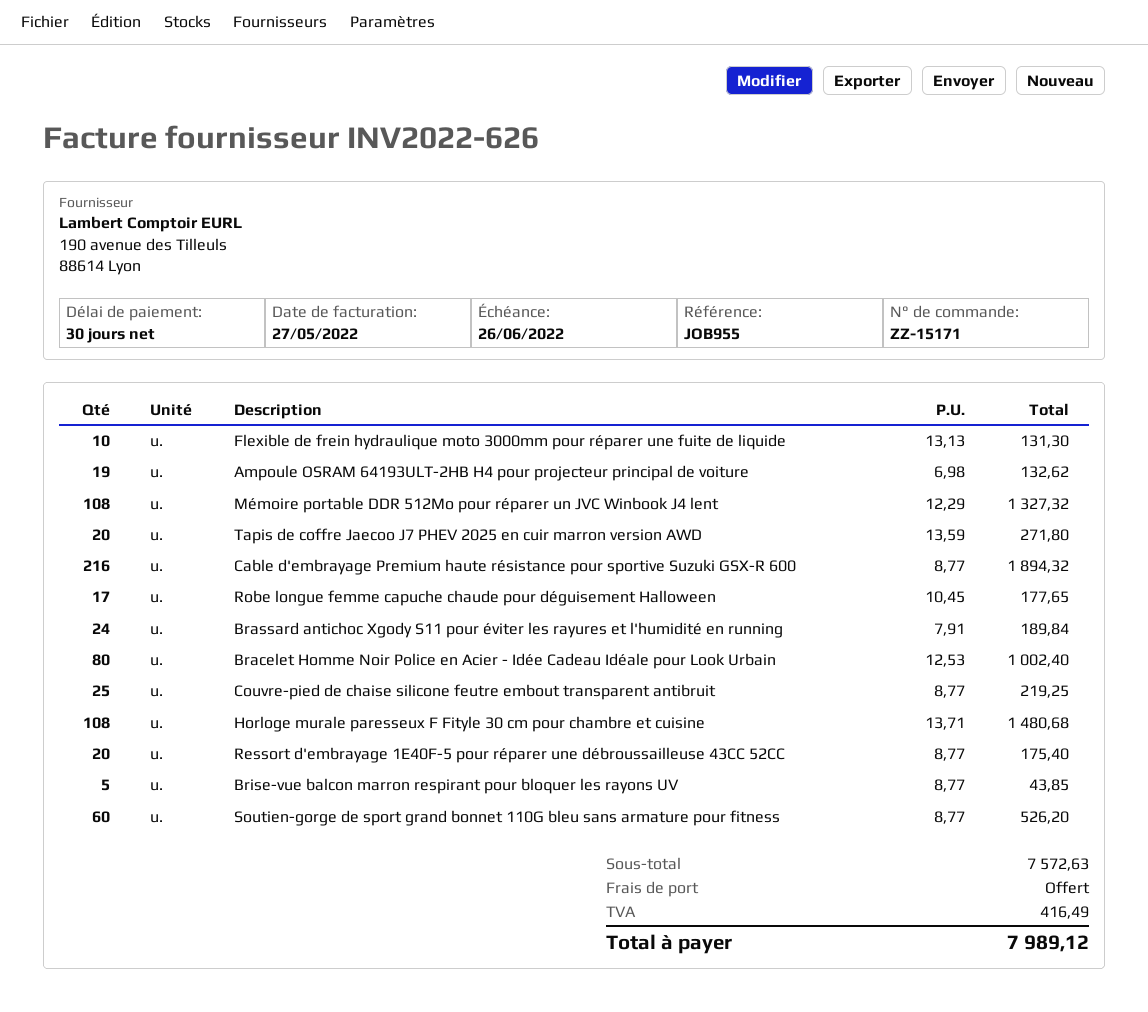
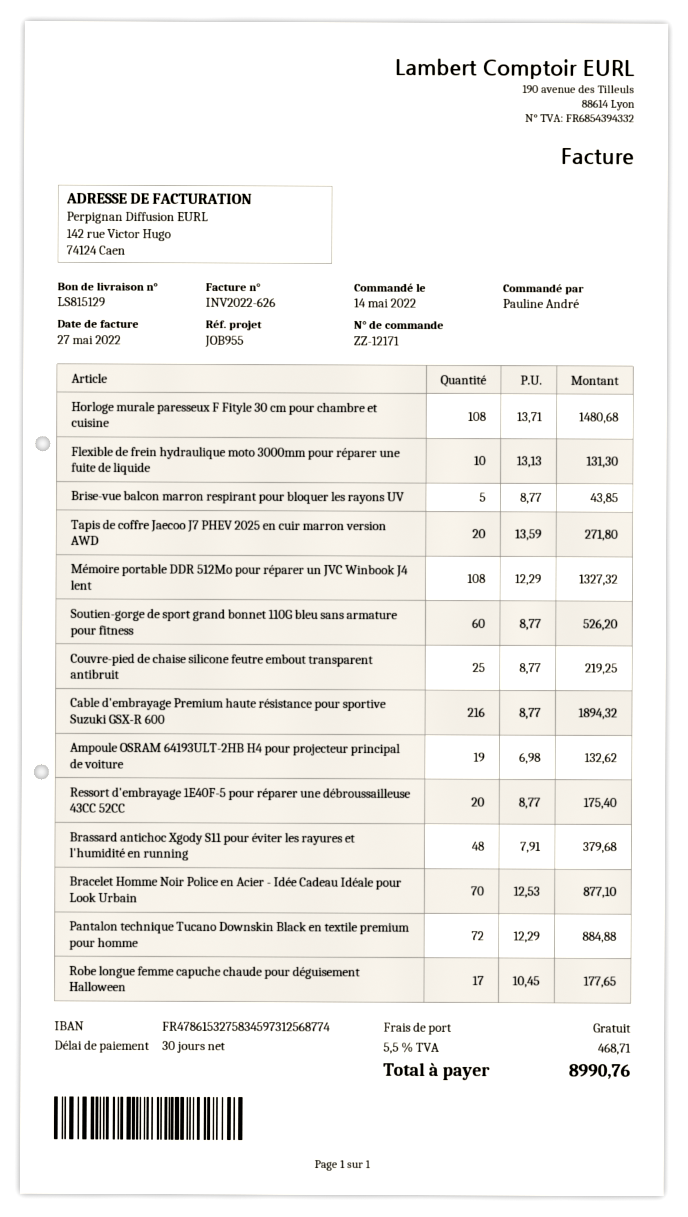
order number: ZZ-15171 -> ZZ-12171
Brassard antichoc Xgody S11 pour éviter les rayures et l'humidité en running: 24 x 7.91 = 189.84 -> 48 x 7.91 = 379.68
Bracelet Homme Noir Police en Acier - Idée Cadeau Idéale pour Look Urbain: 80 x 12.53 = 1002.40 -> 70 x 12.53 = 877.10
Pantalon technique Tucano Downskin Black en textile premium pour homme: none -> 72 x 12.29 = 884.88
tax: 416.49 -> 468.71
total: 7989.12 -> 8990.76

